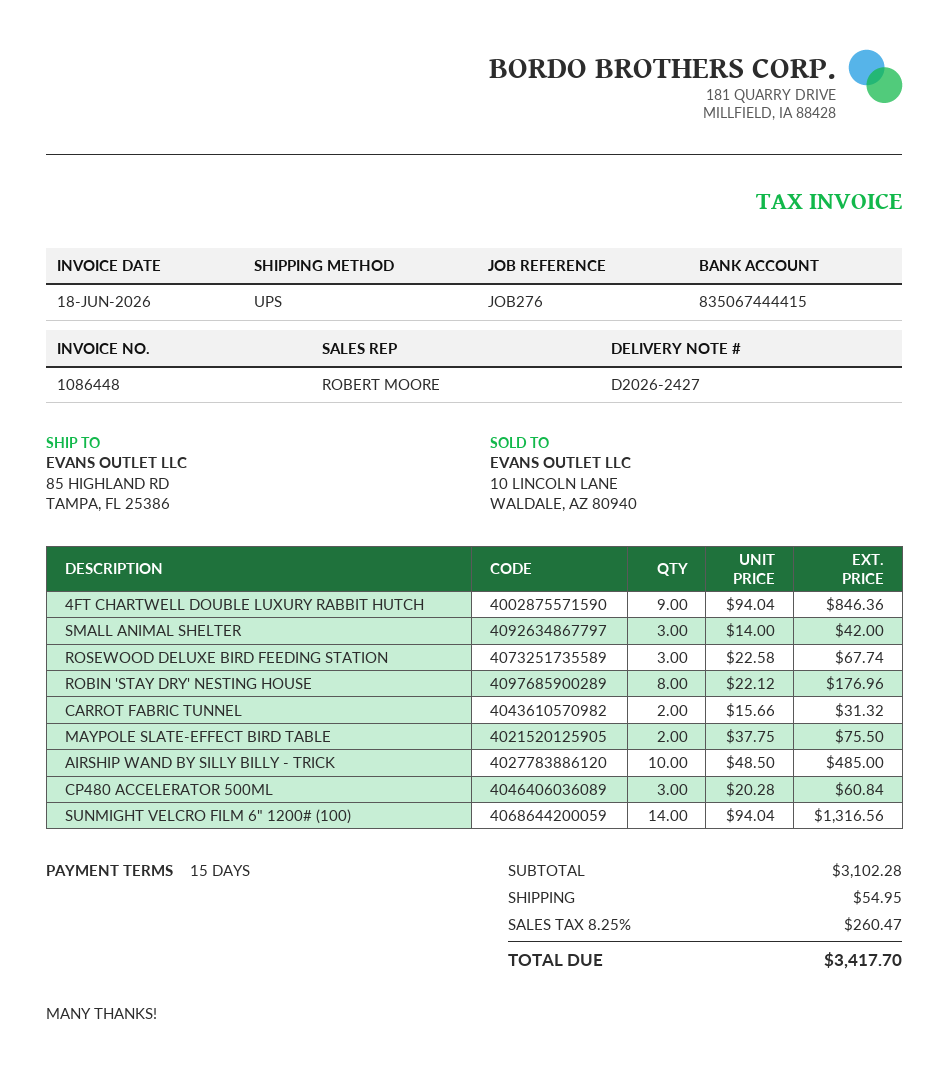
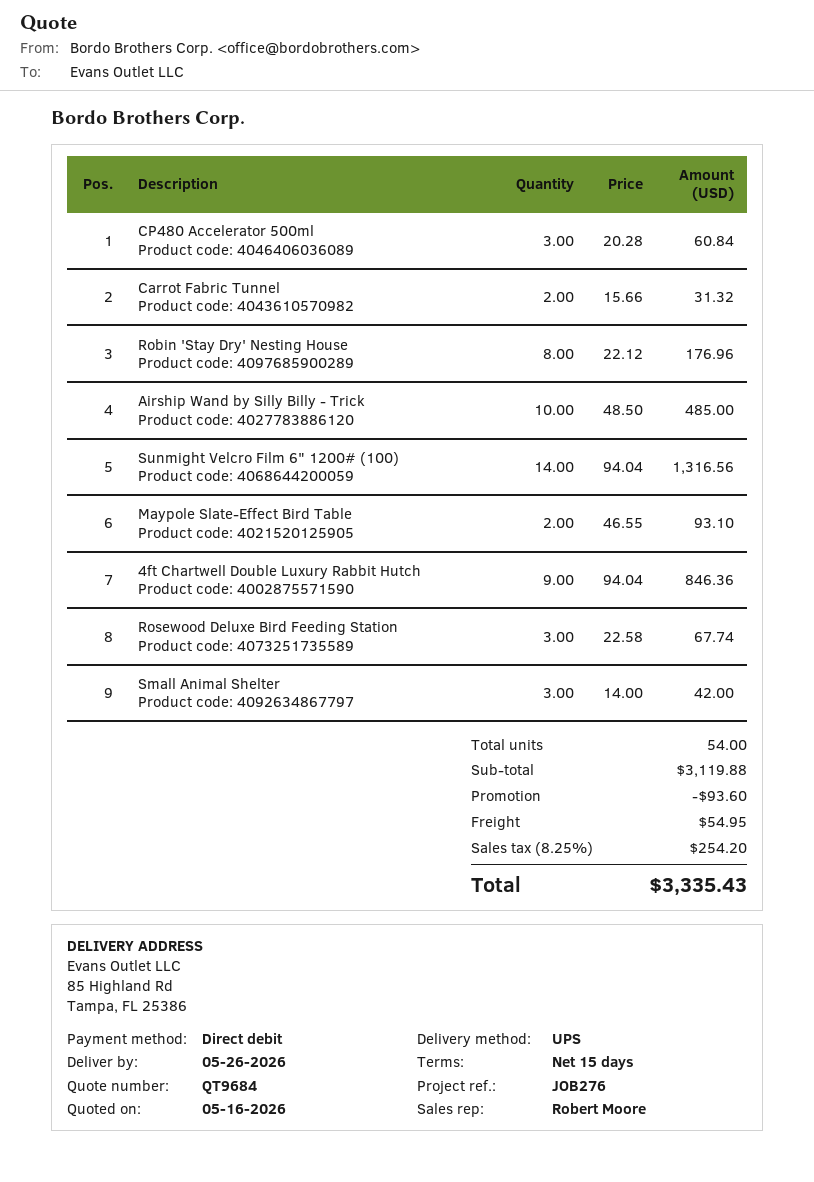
MAYPOLE SLATE-EFFECT BIRD TABLE: 2 x 37.75 = 75.50 -> 2 x 46.55 = 93.10
subtotal: 3102.28 -> 3119.88
discount: none -> 93.60
tax: 8.25% = 260.47 -> 8.25% = 254.20
total: 3417.70 -> 3335.43

